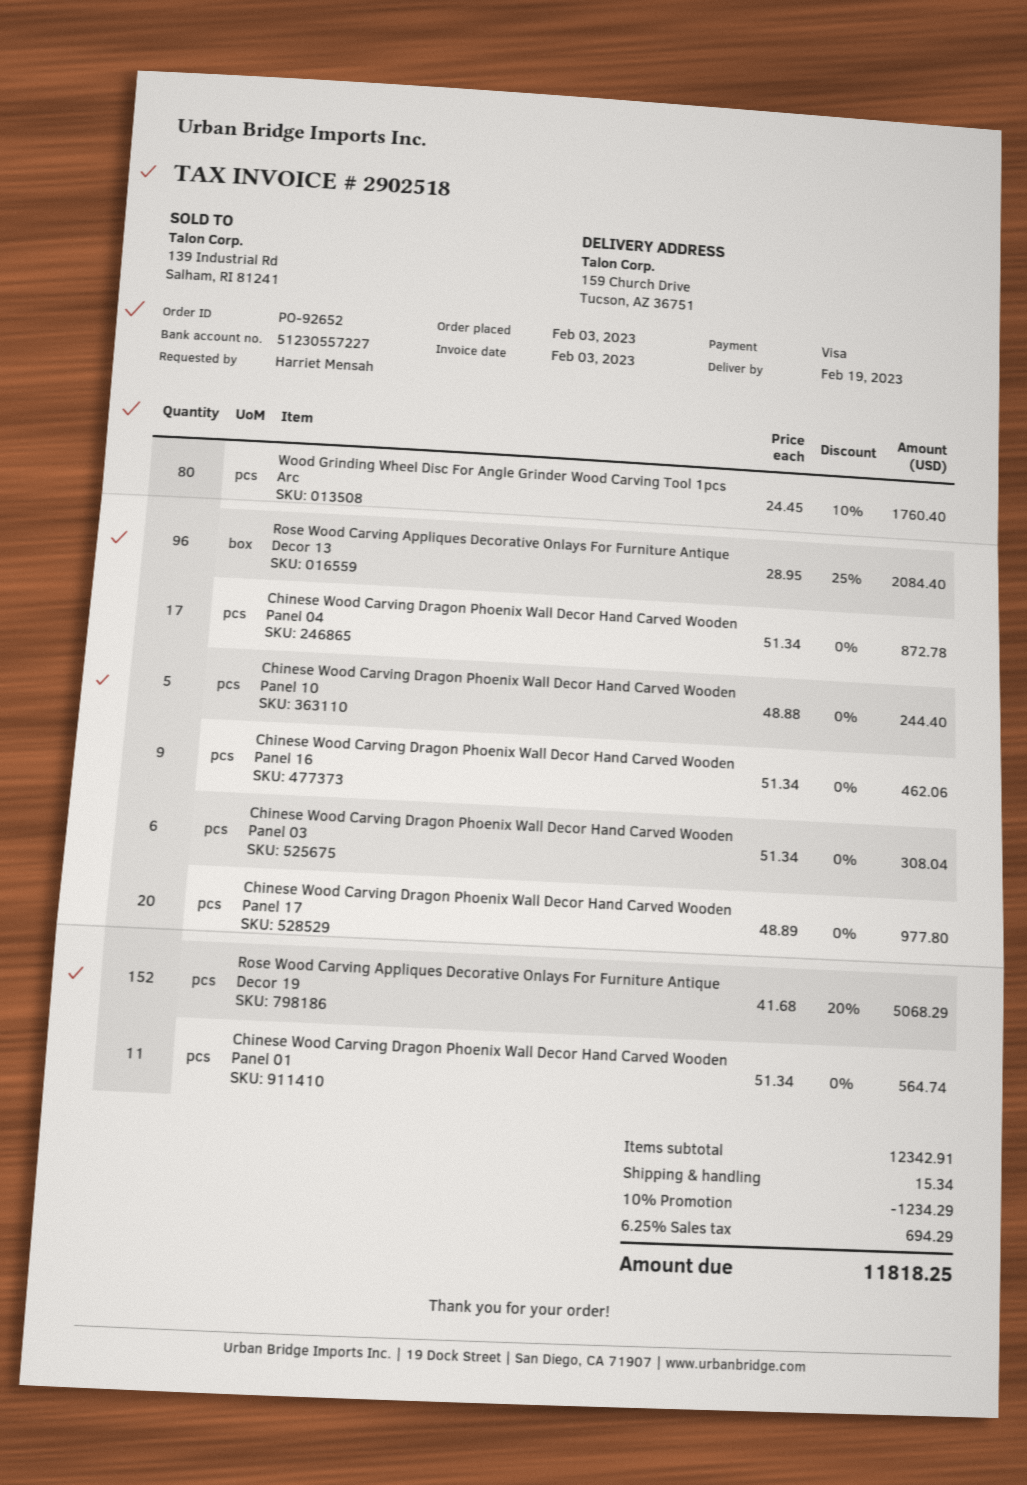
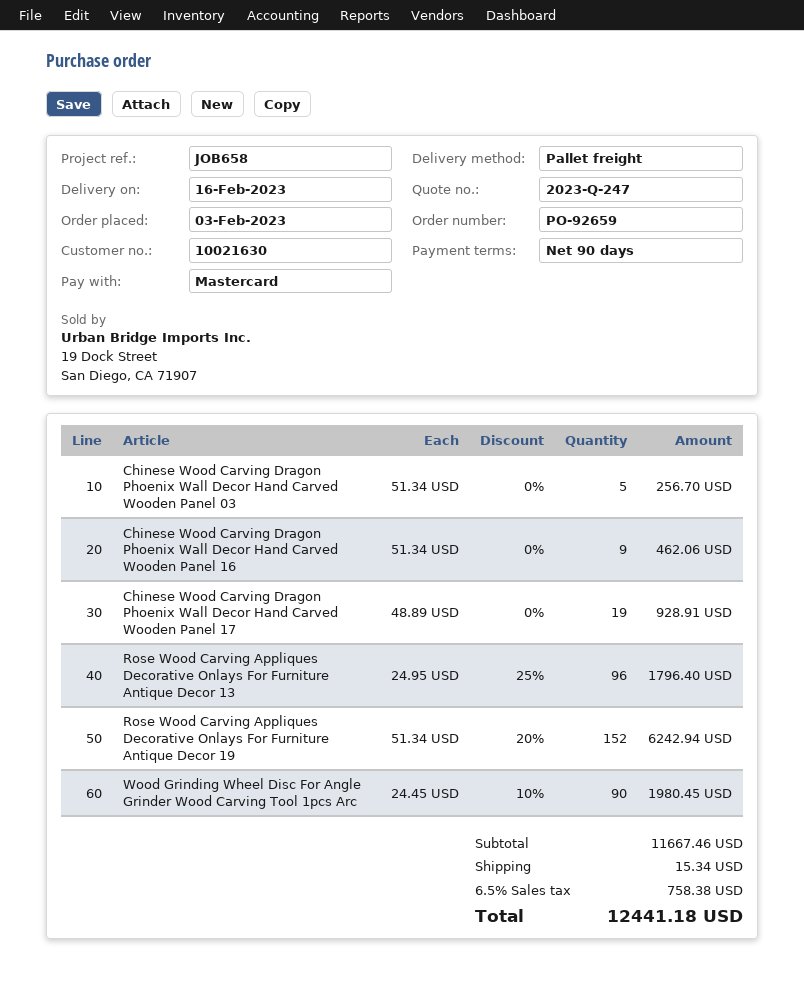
order number: PO-92652 -> PO-92659
delivery date: 2023-02-19 -> 2023-02-16
payment method: Visa -> Mastercard
Wood Grinding Wheel Disc For Angle Grinder Wood Carving Tool 1pcs Arc: 80 x 24.45 - 10% = 1760.40 -> 90 x 24.45 - 10% = 1980.45
Rose Wood Carving Appliques Decorative Onlays For Furniture Antique Decor 13: 96 x 28.95 - 25% = 2084.40 -> 96 x 24.95 - 25% = 1796.40
Chinese Wood Carving Dragon Phoenix Wall Decor Hand Carved Wooden Panel 04: 17 x 51.34 = 872.78 -> none
Chinese Wood Carving Dragon Phoenix Wall Decor Hand Carved Wooden Panel 10: 5 x 48.88 = 244.40 -> none
Chinese Wood Carving Dragon Phoenix Wall Decor Hand Carved Wooden Panel 03: 6 x 51.34 = 308.04 -> 5 x 51.34 = 256.70
Chinese Wood Carving Dragon Phoenix Wall Decor Hand Carved Wooden Panel 17: 20 x 48.89 = 977.80 -> 19 x 48.89 = 928.91
Rose Wood Carving Appliques Decorative Onlays For Furniture Antique Decor 19: 152 x 41.68 - 20% = 5068.29 -> 152 x 51.34 - 20% = 6242.94
Chinese Wood Carving Dragon Phoenix Wall Decor Hand Carved Wooden Panel 01: 11 x 51.34 = 564.74 -> none
subtotal: 12342.91 -> 11667.46
discount: 10% = 1234.29 -> none
tax: 6.25% = 694.29 -> 6.5% = 758.38
total: 11818.25 -> 12441.18

